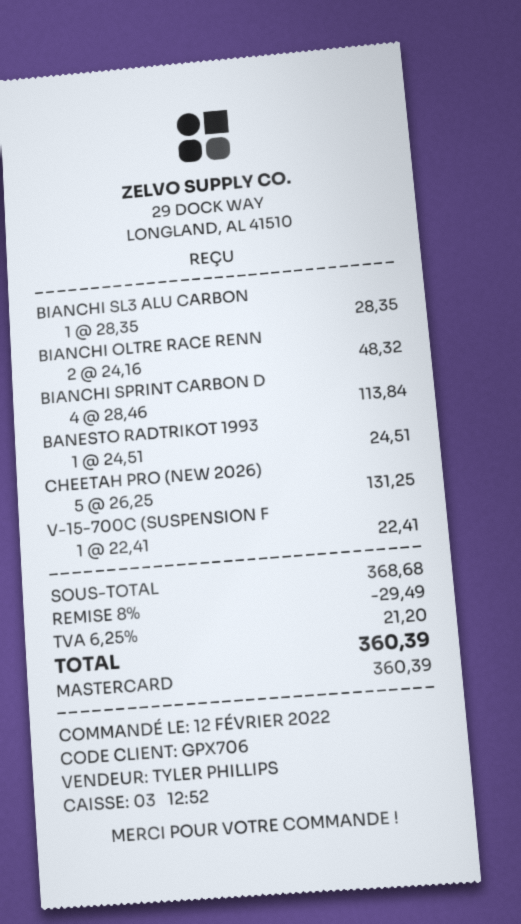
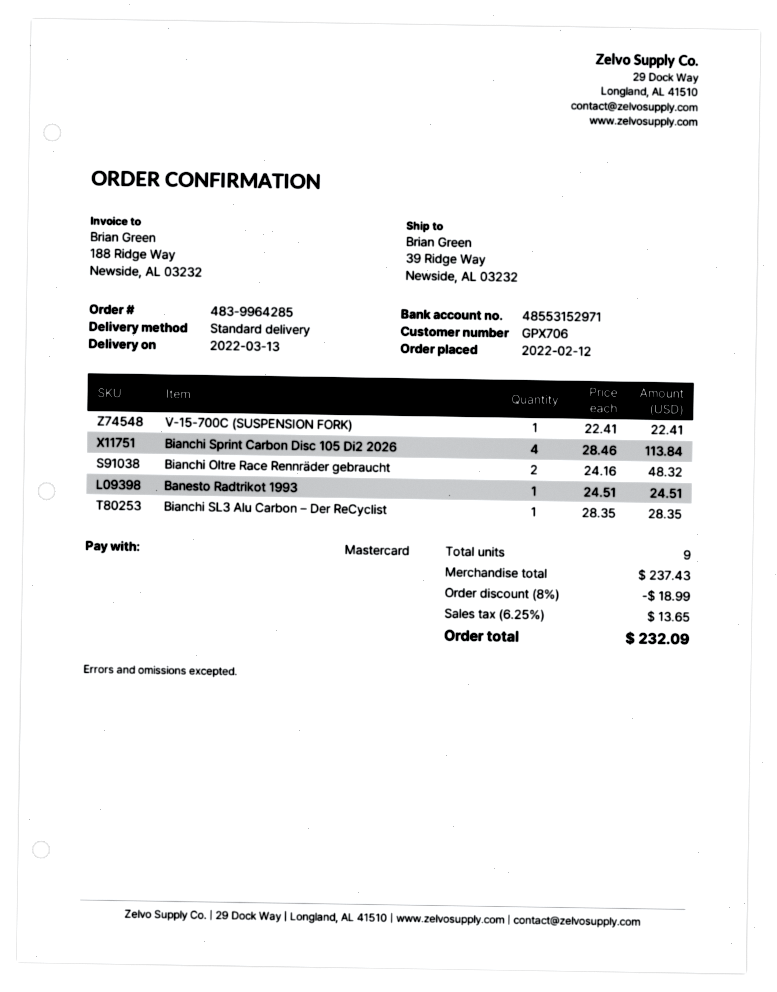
CHEETAH PRO (NEW 2026): 5 x 26.25 = 131.25 -> none
subtotal: 368.68 -> 237.43
discount: 8% = 29.49 -> 8% = 18.99
tax: 6.25% = 21.20 -> 6.25% = 13.65
total: 360.39 -> 232.09

